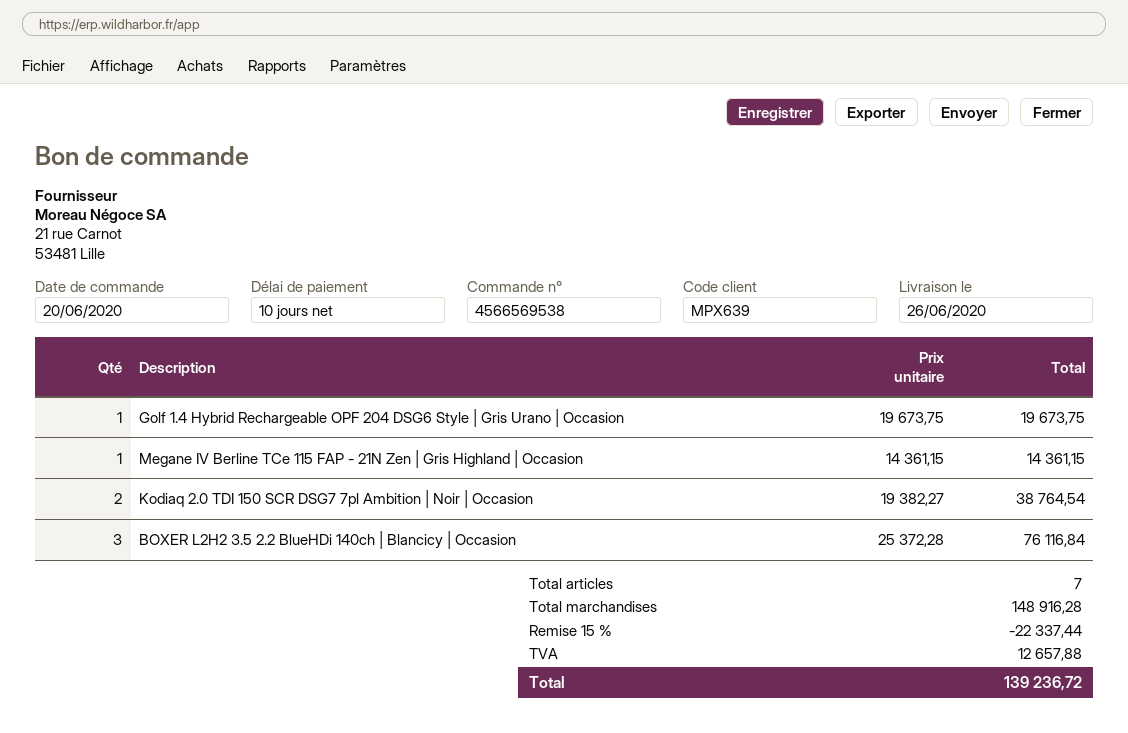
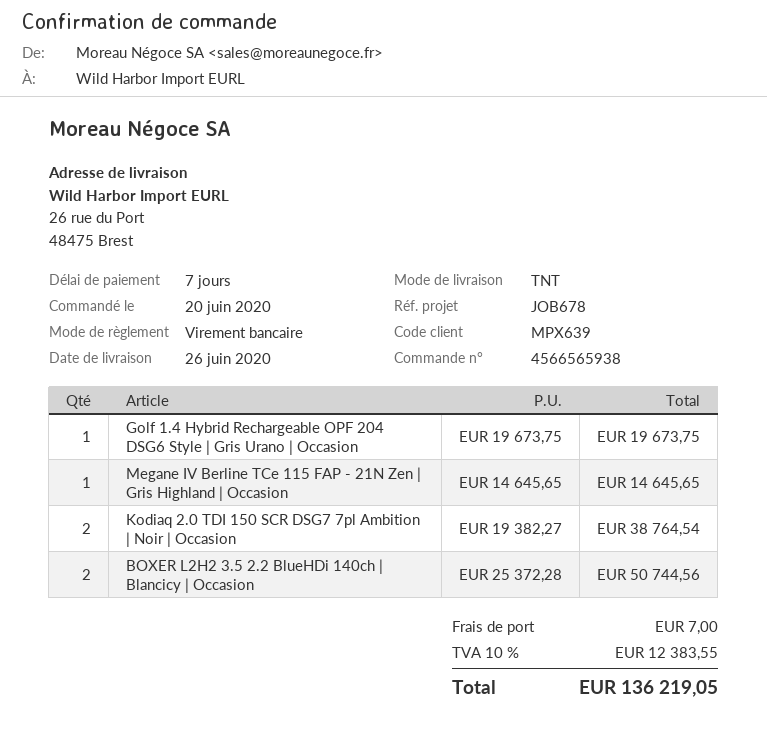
order number: 4566569538 -> 4566565938
payment terms: 10 days -> 7 days
Megane IV Berline TCe 115 FAP - 21N Zen | Gris Highland | Occasion: 1 x 14361.15 = 14361.15 -> 1 x 14645.65 = 14645.65
BOXER L2H2 3.5 2.2 BlueHDi 140ch | Blancicy | Occasion: 3 x 25372.28 = 76116.84 -> 2 x 25372.28 = 50744.56
discount: 15% = 22337.44 -> none
shipping: none -> 7.00
tax: 12657.88 -> 12383.55
total: 139236.72 -> 136219.05

